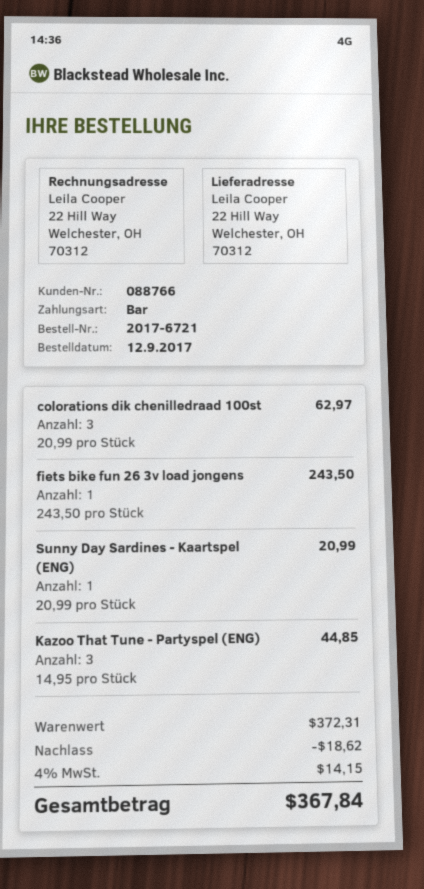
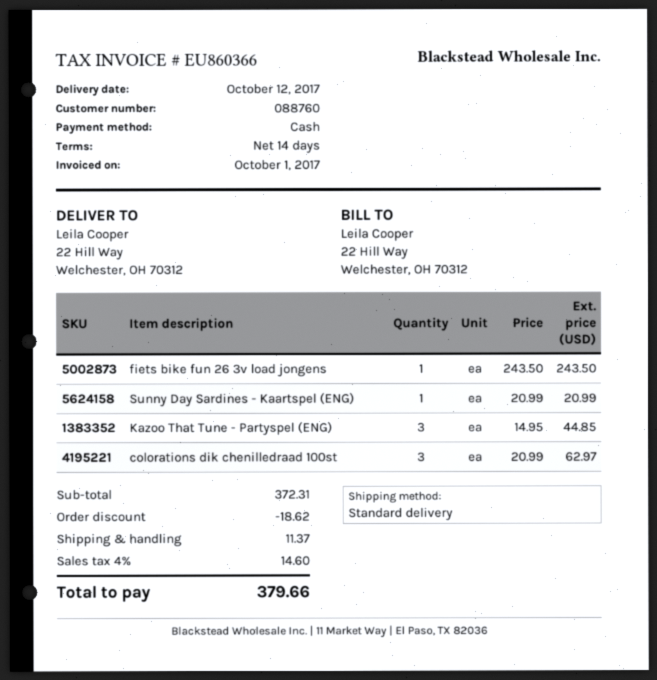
customer number: 088766 -> 088760
shipping: none -> 11.37
tax: 4% = 14.15 -> 4% = 14.60
total: 367.84 -> 379.66

